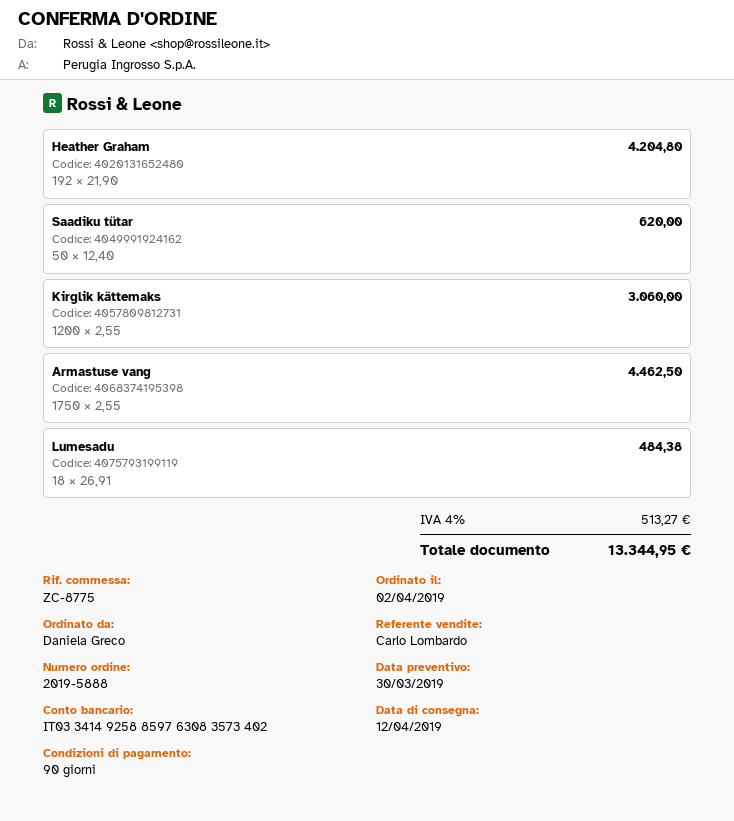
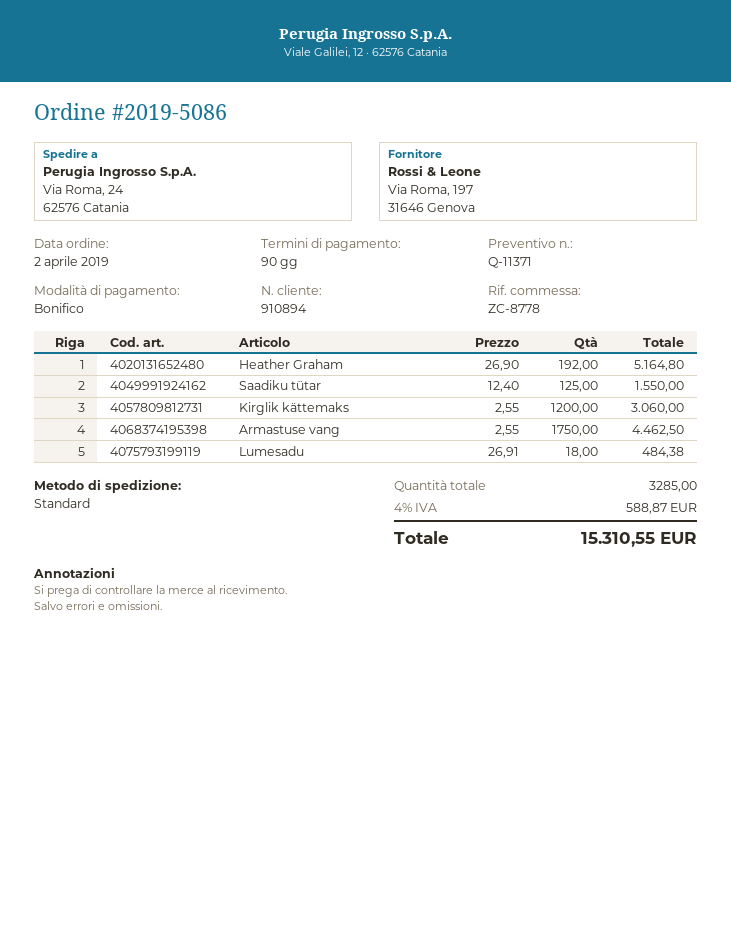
order number: 2019-5888 -> 2019-5086
reference: ZC-8775 -> ZC-8778
Heather Graham: 192 x 21.90 = 4204.80 -> 192 x 26.90 = 5164.80
Saadiku tütar: 50 x 12.40 = 620.00 -> 125 x 12.40 = 1550.00
tax: 4% = 513.27 -> 4% = 588.87
total: 13344.95 -> 15310.55

